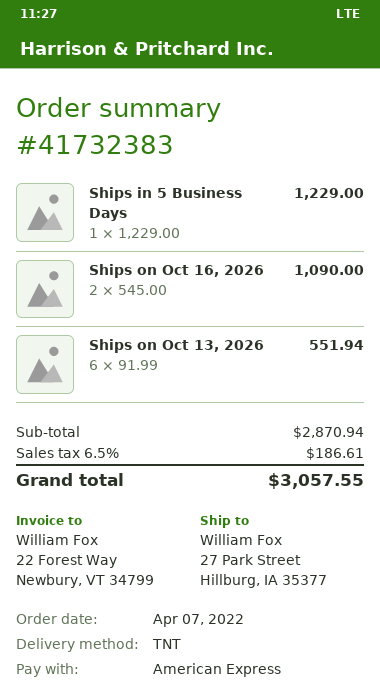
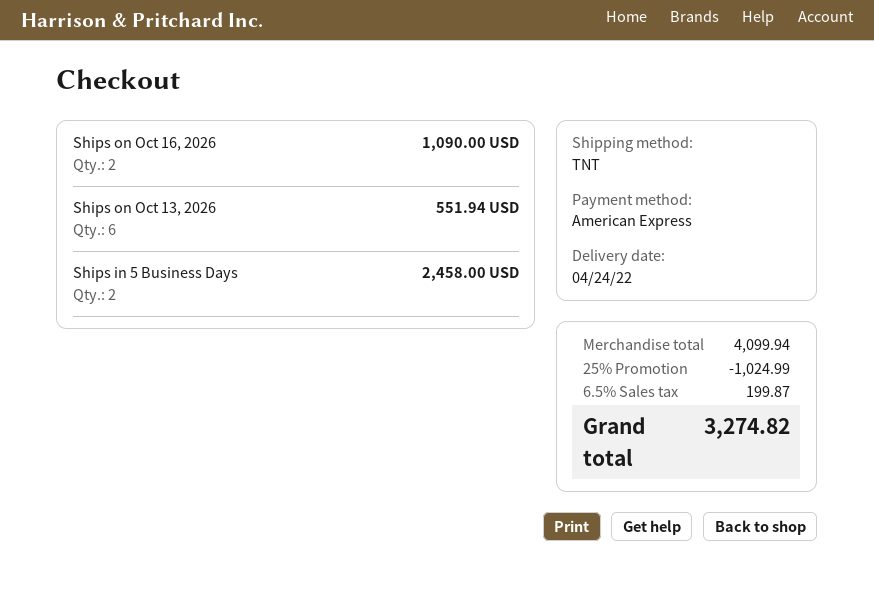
Ships in 5 Business Days: 1 for 1229.00 -> 2 for 2458.00
subtotal: 2870.94 -> 4099.94
discount: none -> 25% = 1024.99
tax: 6.5% = 186.61 -> 6.5% = 199.87
total: 3057.55 -> 3274.82

